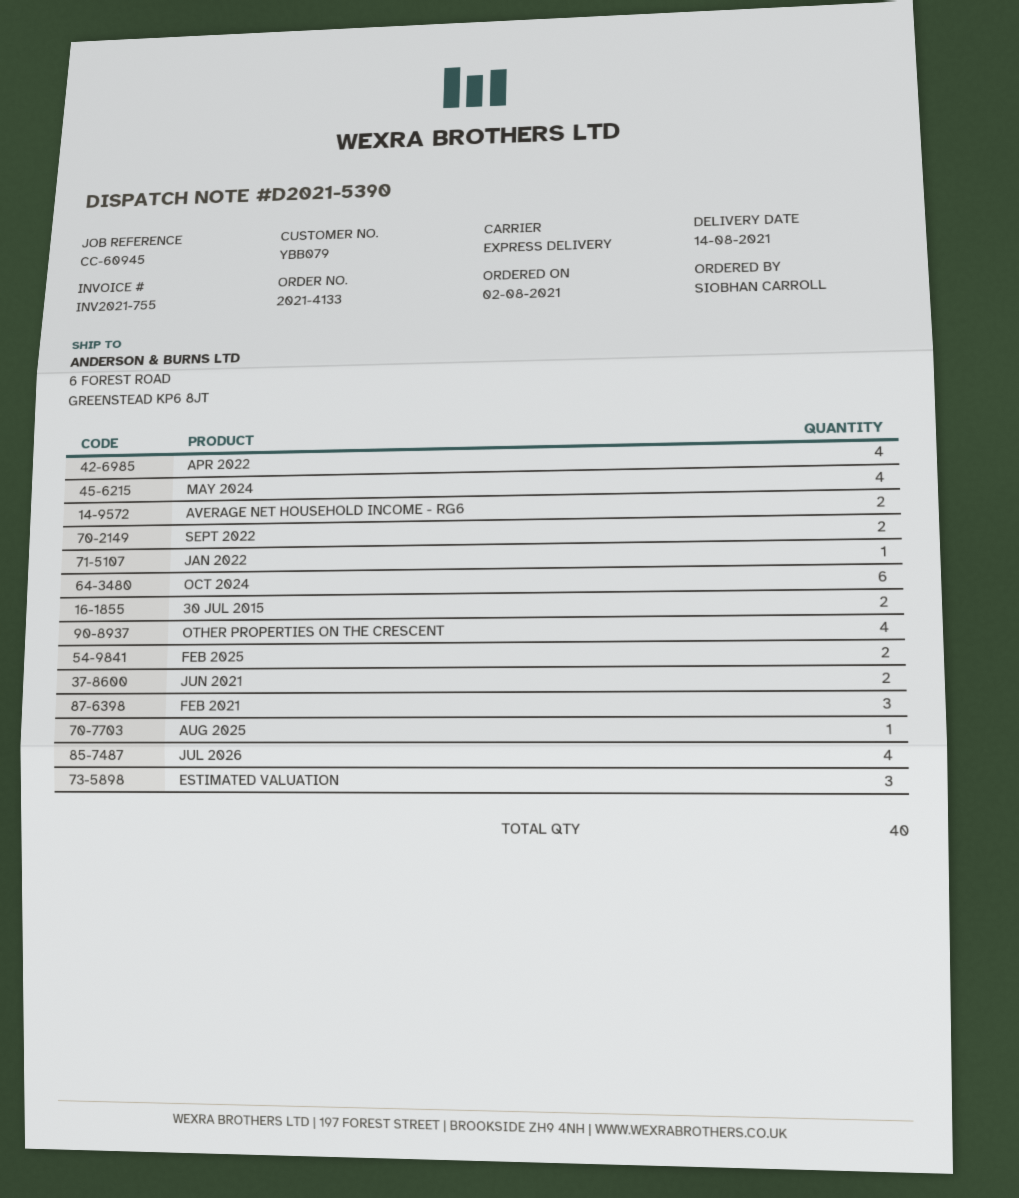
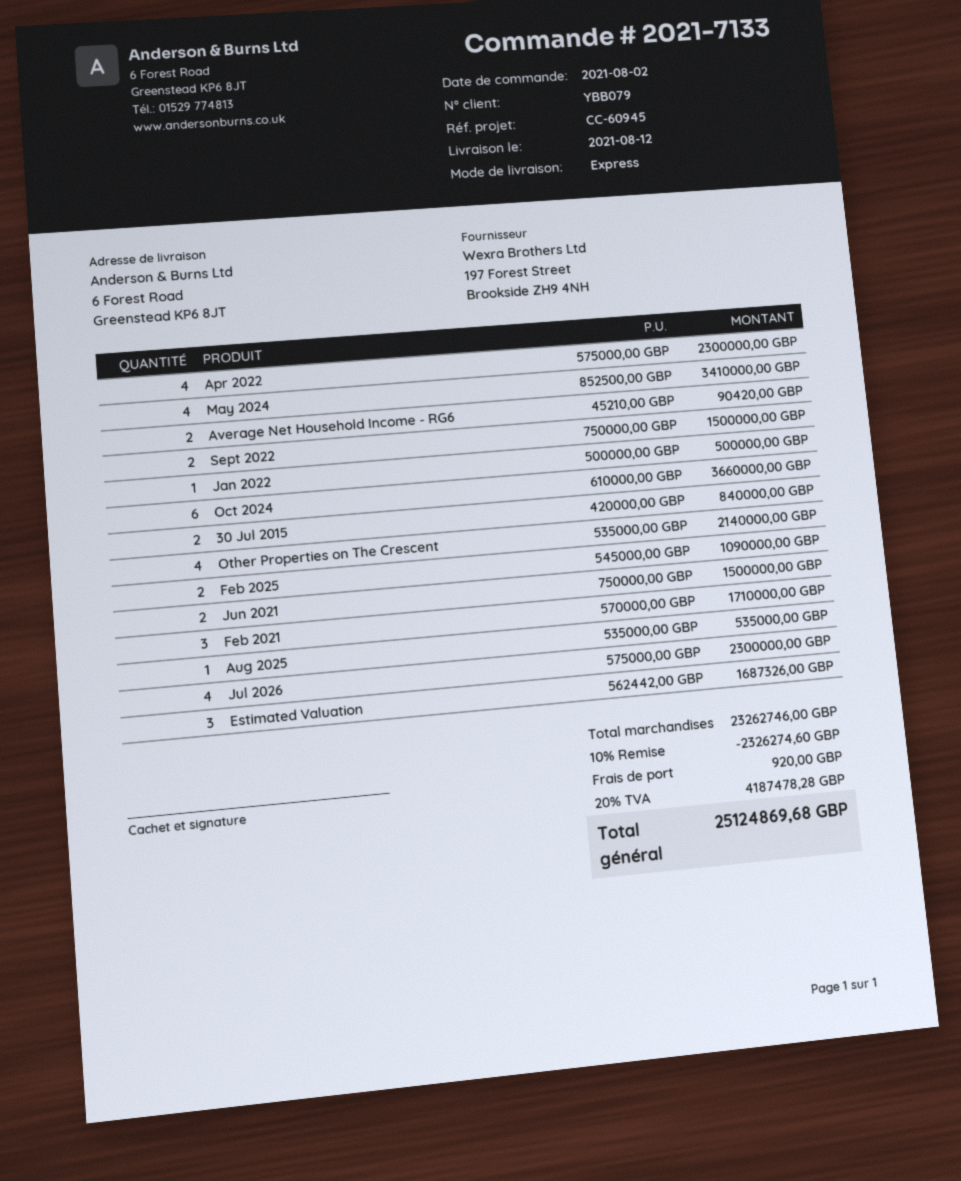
order number: 2021-4133 -> 2021-7133
delivery date: 2021-08-14 -> 2021-08-12

